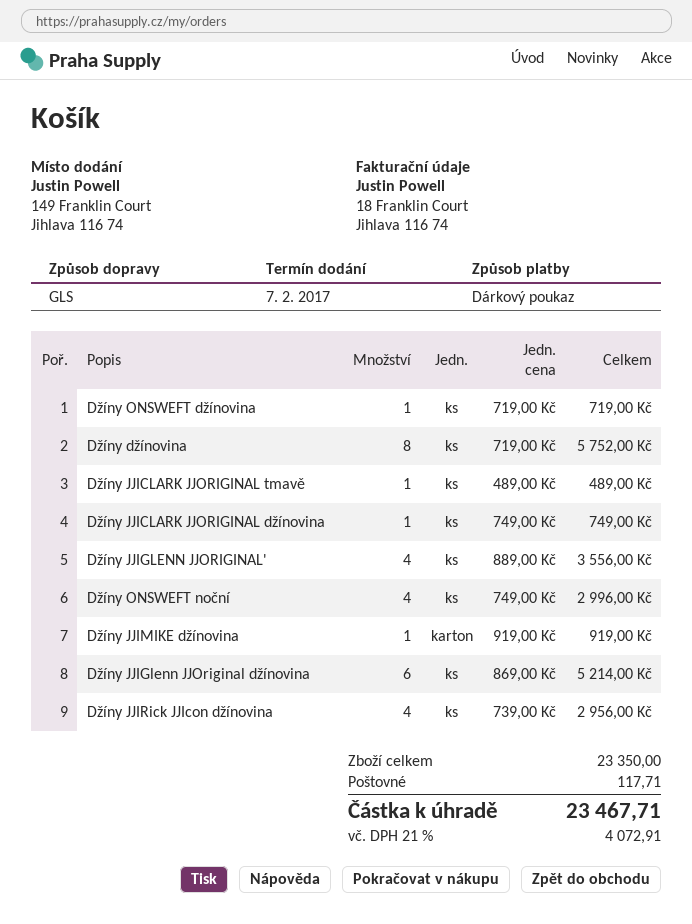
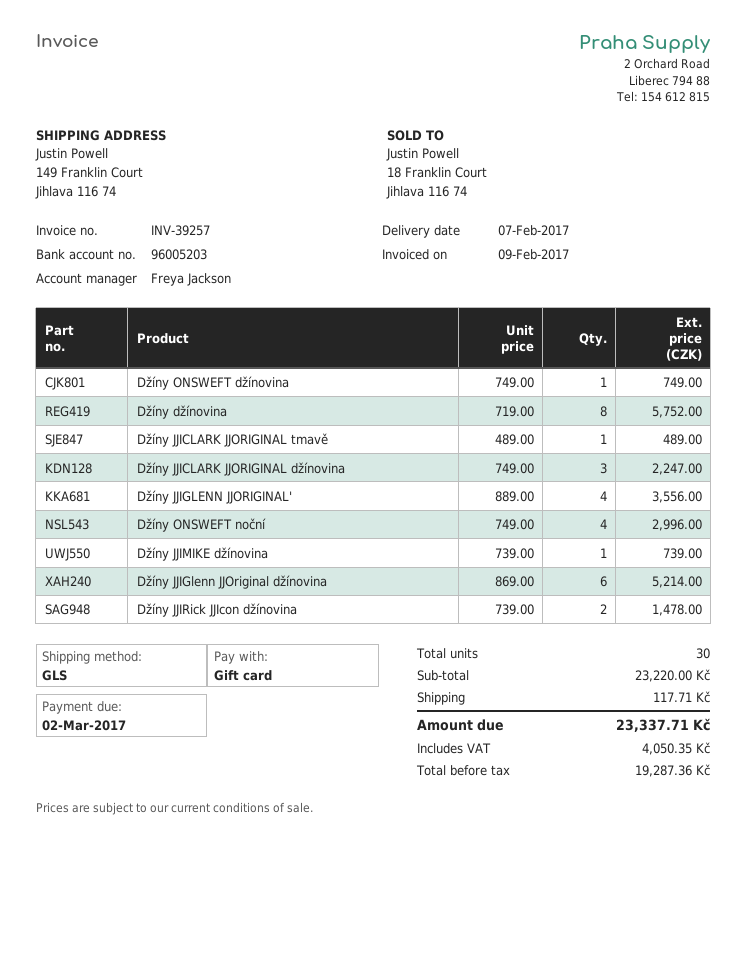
Džíny ONSWEFT džínovina: 1 x 719.00 = 719.00 -> 1 x 749.00 = 749.00
Džíny JJICLARK JJORIGINAL džínovina: 1 x 749.00 = 749.00 -> 3 x 749.00 = 2247.00
Džíny JJIMIKE džínovina: 1 x 919.00 = 919.00 -> 1 x 739.00 = 739.00
Džíny JJIRick JJIcon džínovina: 4 x 739.00 = 2956.00 -> 2 x 739.00 = 1478.00
subtotal: 23350.00 -> 23220.00
tax: 4072.91 -> 4050.35
total: 23467.71 -> 23337.71

